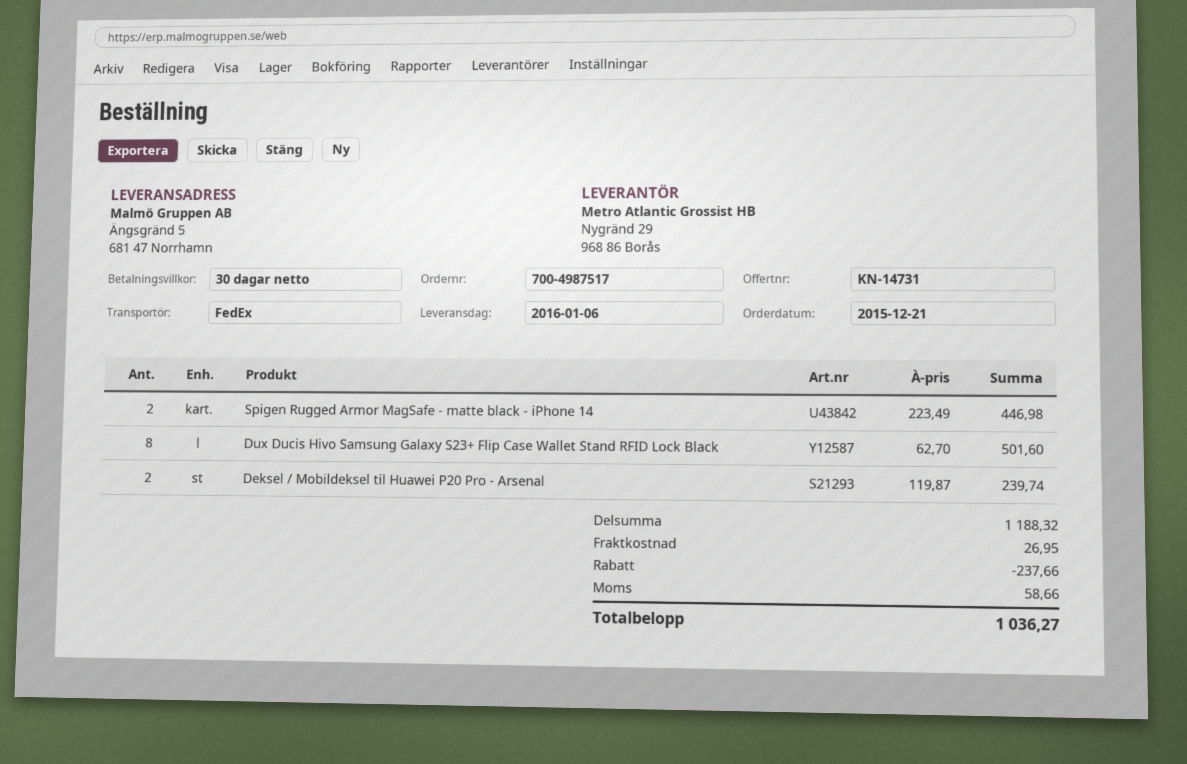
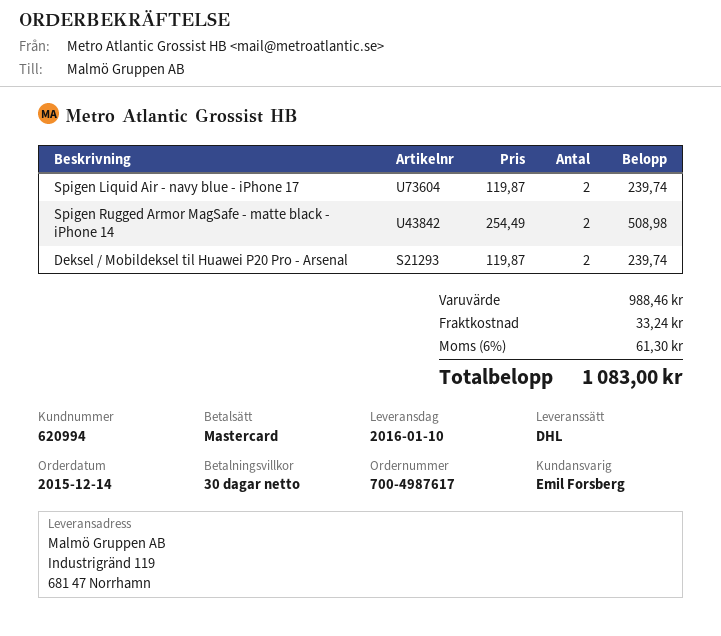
order number: 700-4987517 -> 700-4987617
order date: 2015-12-21 -> 2015-12-14
delivery date: 2016-01-06 -> 2016-01-10
shipping method: FedEx -> DHL
ship to: Ängsgränd 5, 681 47 Norrhamn -> Industrigränd 119, 681 47 Norrhamn
Spigen Rugged Armor MagSafe - matte black - iPhone 14: 2 x 223.49 = 446.98 -> 2 x 254.49 = 508.98
Dux Ducis Hivo Samsung Galaxy S23+ Flip Case Wallet Stand RFID Lock Black: 8 x 62.70 = 501.60 -> none
Spigen Liquid Air - navy blue - iPhone 17: none -> 2 x 119.87 = 239.74
subtotal: 1188.32 -> 988.46
discount: 237.66 -> none
shipping: 26.95 -> 33.24
tax: 58.66 -> 61.30
total: 1036.27 -> 1083.00

